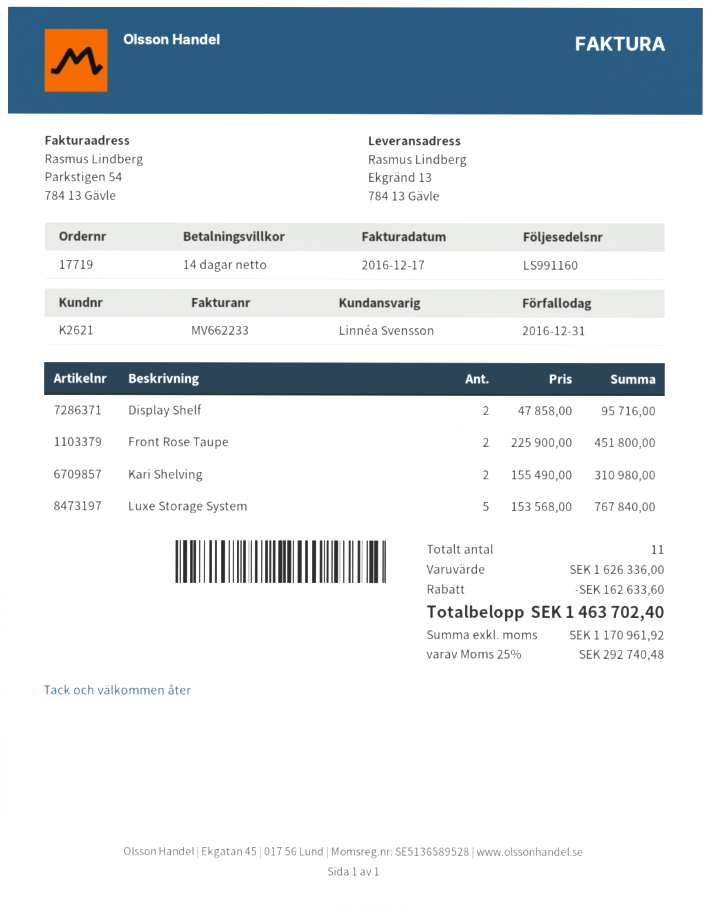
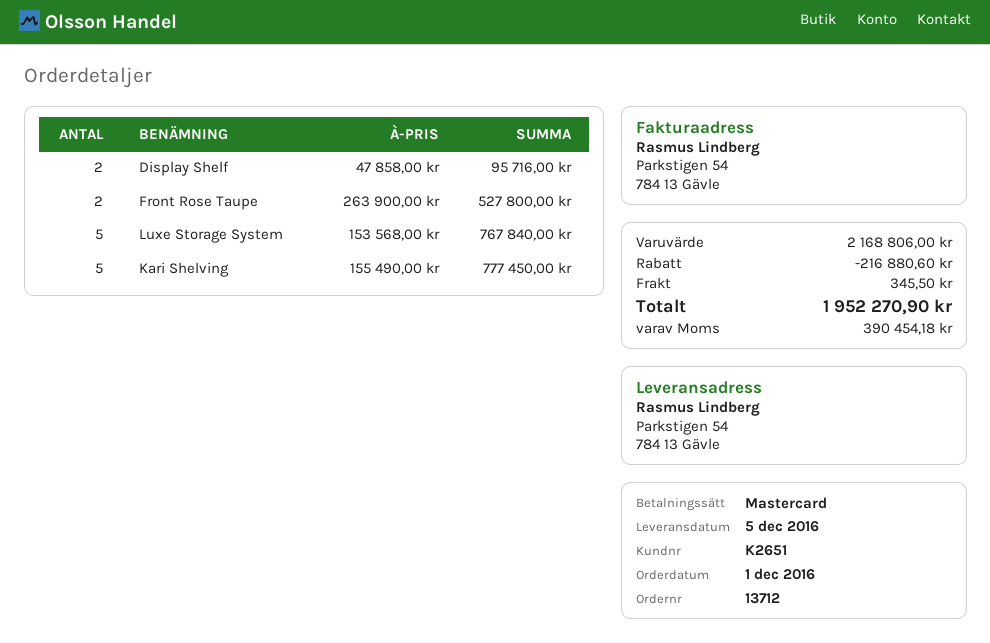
order number: 17719 -> 13712
customer number: K2621 -> K2651
ship to: Ekgränd 13, 784 13 Gävle -> Parkstigen 54, 784 13 Gävle
Front Rose Taupe: 2 x 225900.00 = 451800.00 -> 2 x 263900.00 = 527800.00
Kari Shelving: 2 x 155490.00 = 310980.00 -> 5 x 155490.00 = 777450.00
subtotal: 1626336.00 -> 2168806.00
discount: 162633.60 -> 216880.60
shipping: none -> 345.50
tax: 292740.48 -> 390454.18
total: 1463702.40 -> 1952270.90

